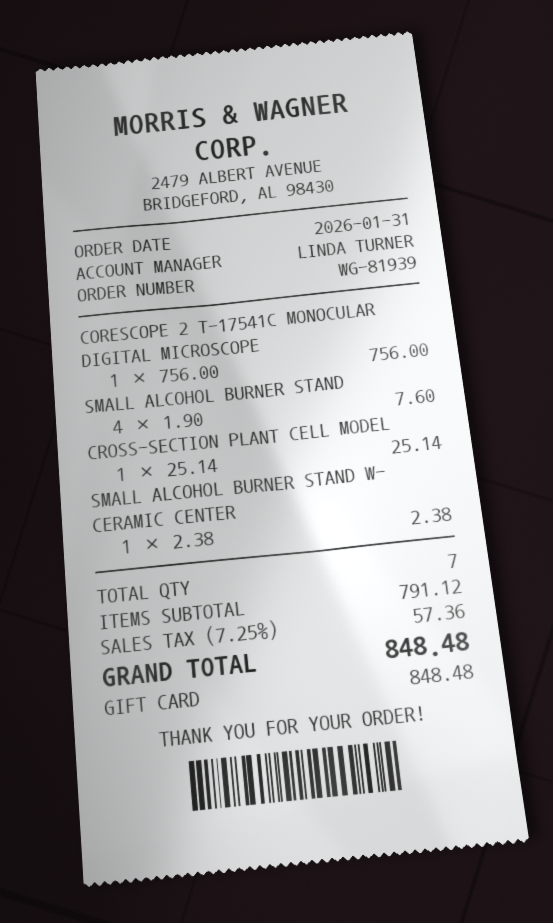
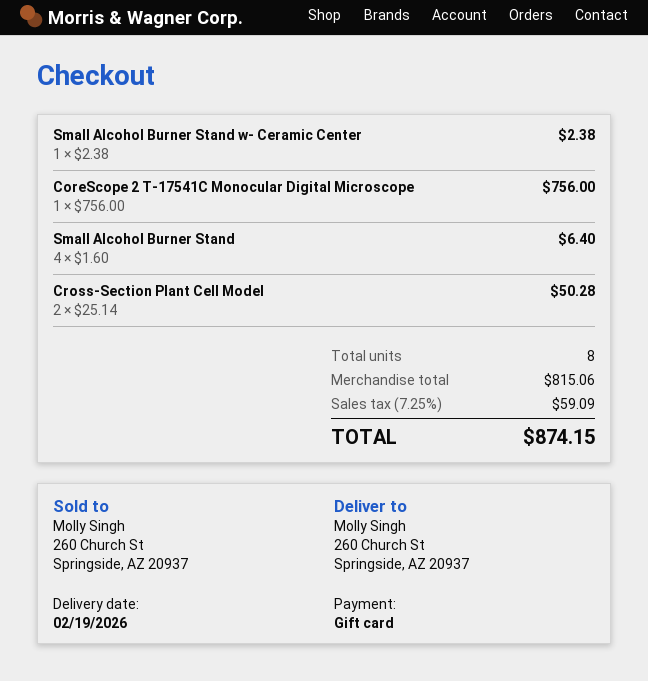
SMALL ALCOHOL BURNER STAND: 4 x 1.90 = 7.60 -> 4 x 1.60 = 6.40
CROSS-SECTION PLANT CELL MODEL: 1 x 25.14 = 25.14 -> 2 x 25.14 = 50.28
total quantity: 7 -> 8
subtotal: 791.12 -> 815.06
tax: 7.25% = 57.36 -> 7.25% = 59.09
total: 848.48 -> 874.15

